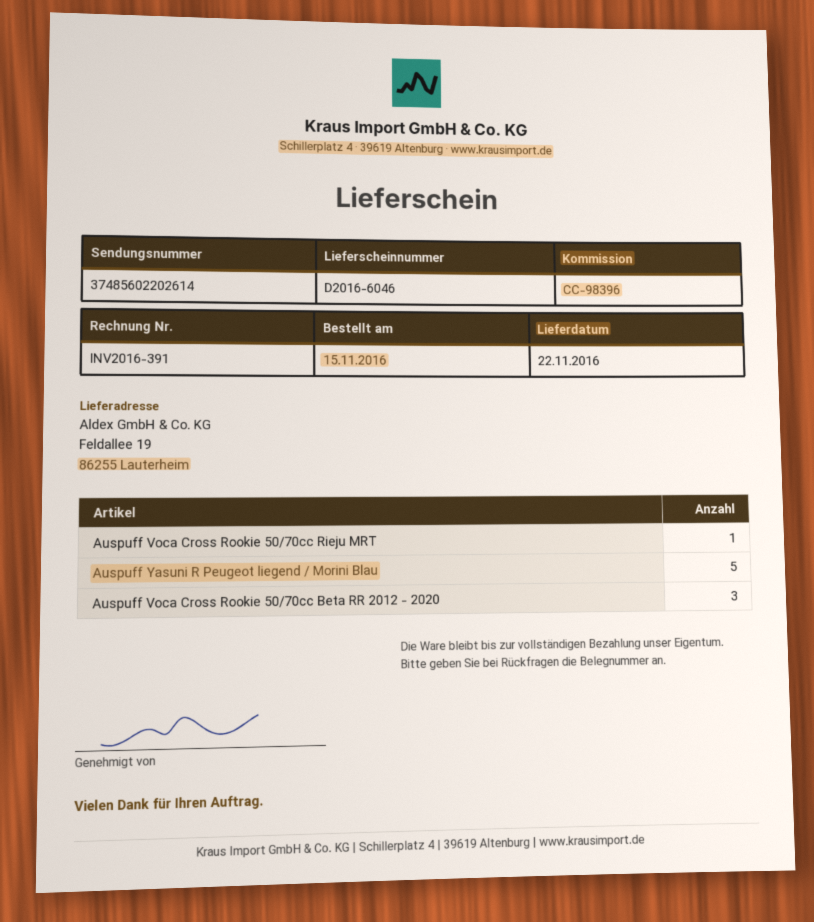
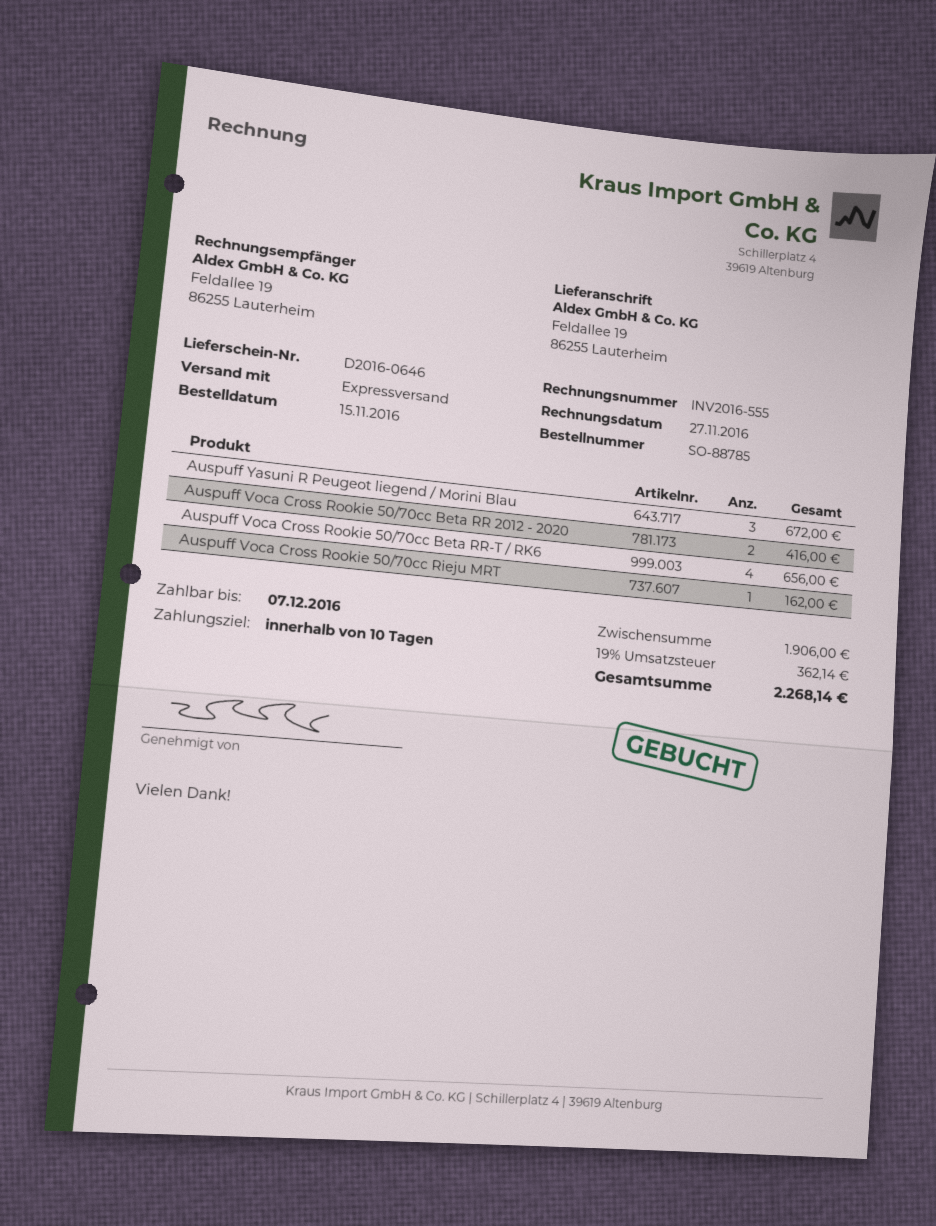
delivery note number: D2016-6046 -> D2016-0646
invoice number: INV2016-391 -> INV2016-555
Auspuff Yasuni R Peugeot liegend / Morini Blau: 5 -> 3
Auspuff Voca Cross Rookie 50/70cc Beta RR 2012 - 2020: 3 -> 2
Auspuff Voca Cross Rookie 50/70cc Beta RR-T / RK6: none -> 4

